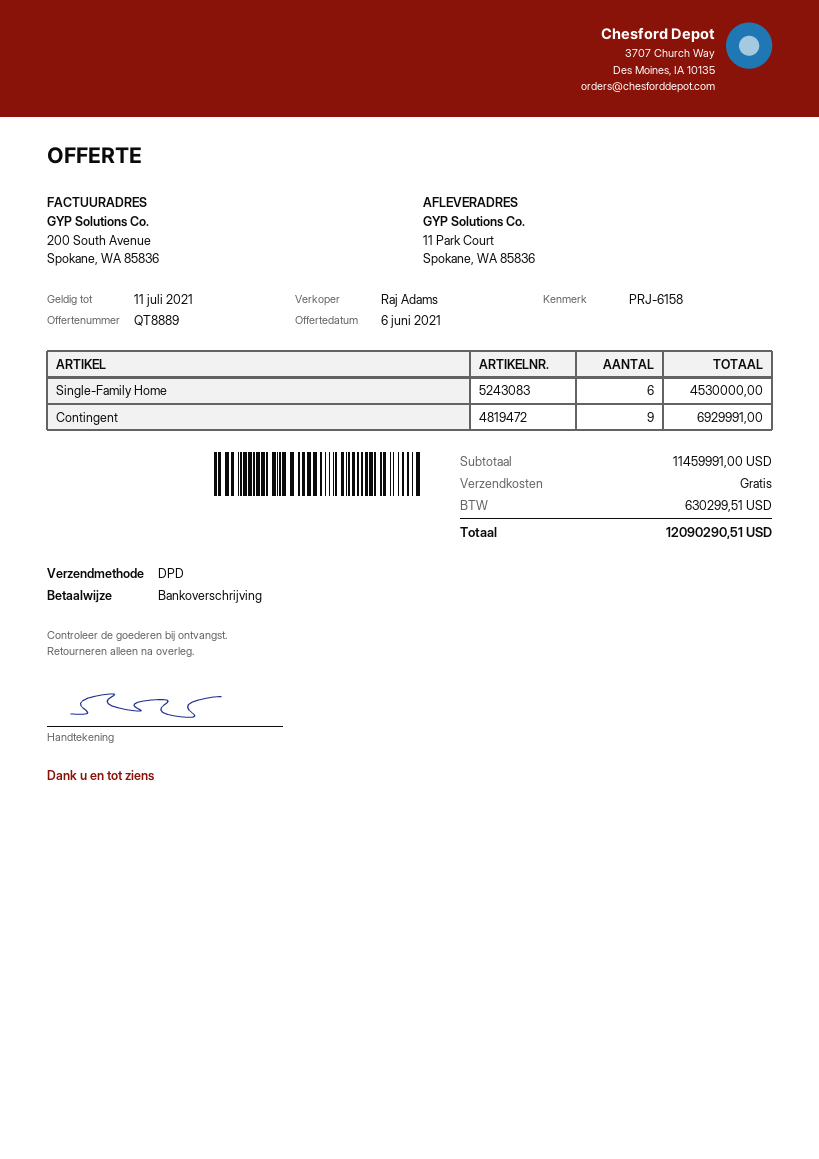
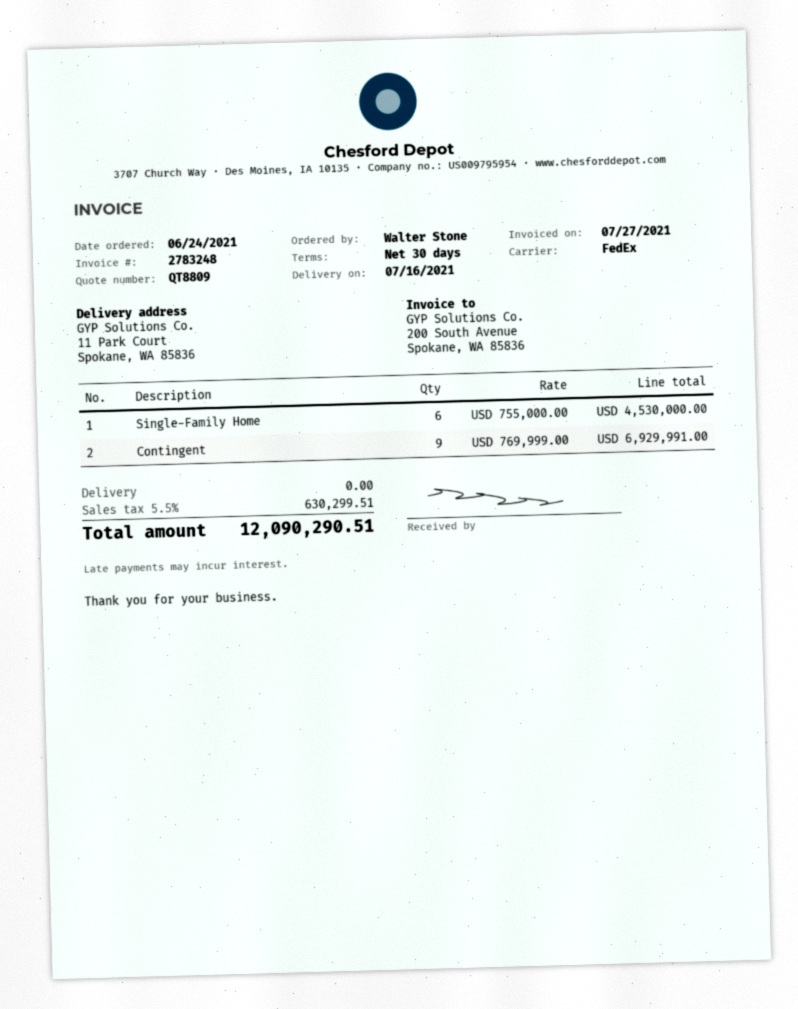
quote number: QT8889 -> QT8809
shipping method: DPD -> FedEx

